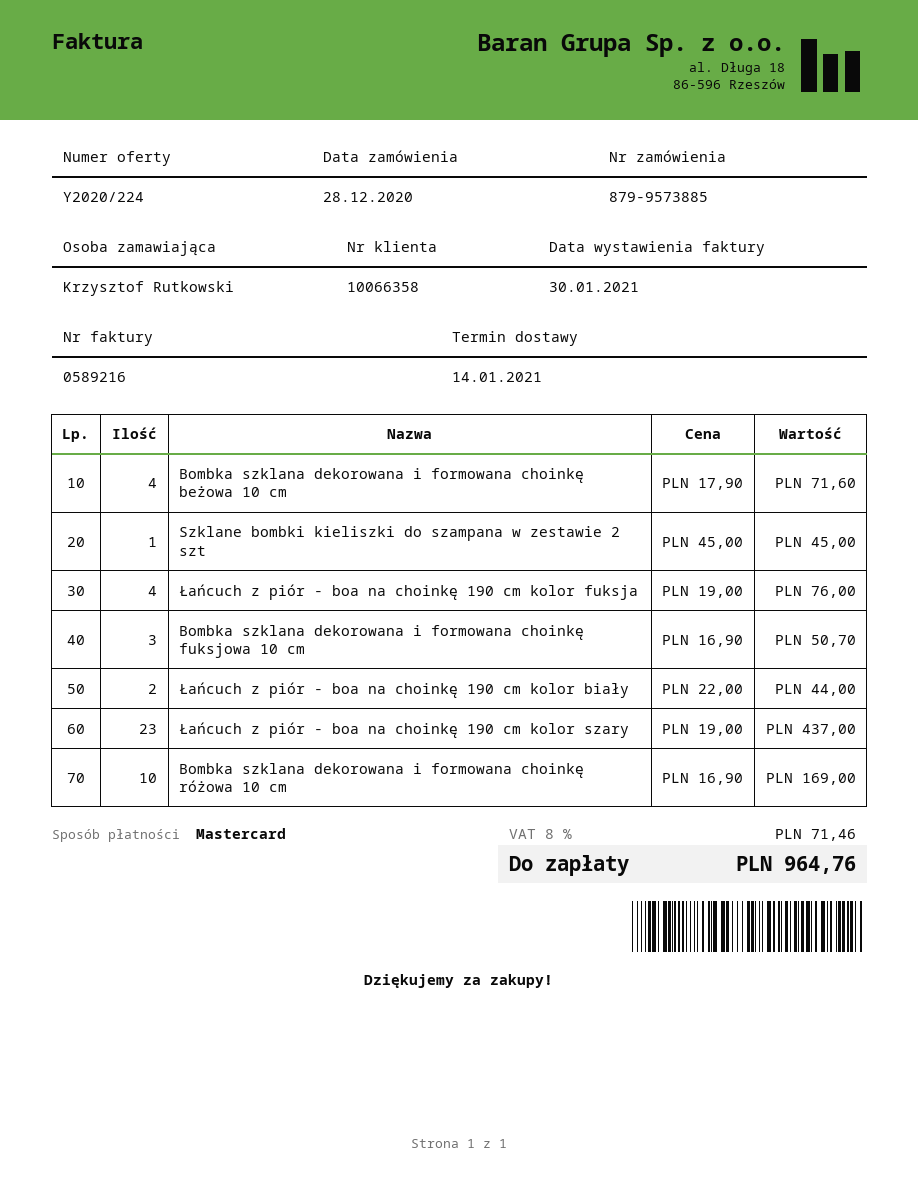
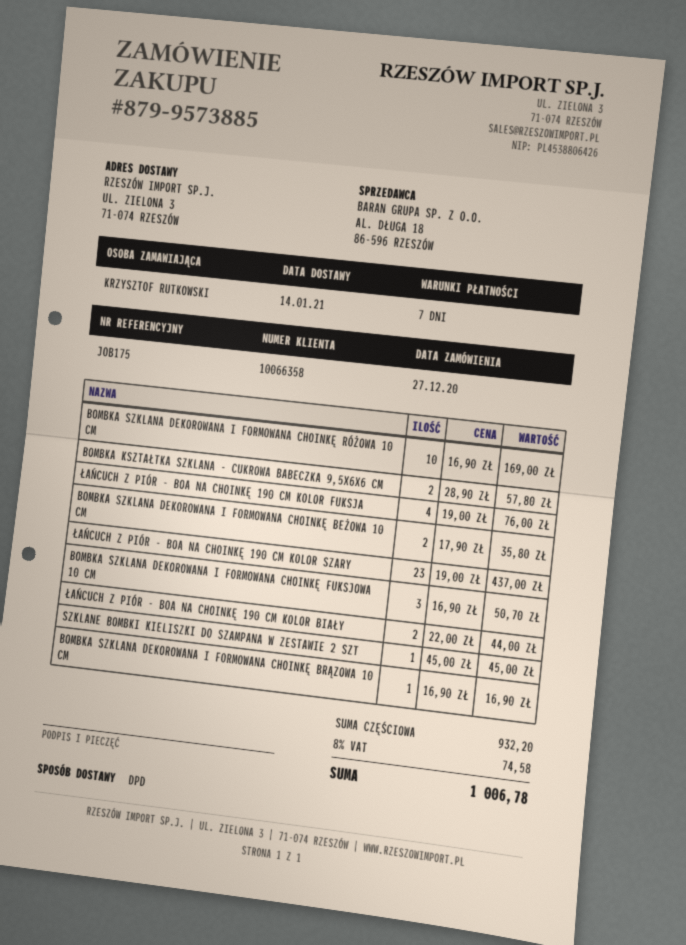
order date: 2020-12-28 -> 2020-12-27
Bombka szklana dekorowana i formowana choinkę beżowa 10 cm: 4 x 17.90 = 71.60 -> 2 x 17.90 = 35.80
BOMBKA KSZTAŁTKA SZKLANA - CUKROWA BABECZKA 9,5X6X6 CM: none -> 2 x 28.90 = 57.80
BOMBKA SZKLANA DEKOROWANA I FORMOWANA CHOINKĘ BRĄZOWA 10 CM: none -> 1 x 16.90 = 16.90
tax: 8% = 71.46 -> 8% = 74.58
total: 964.76 -> 1006.78

